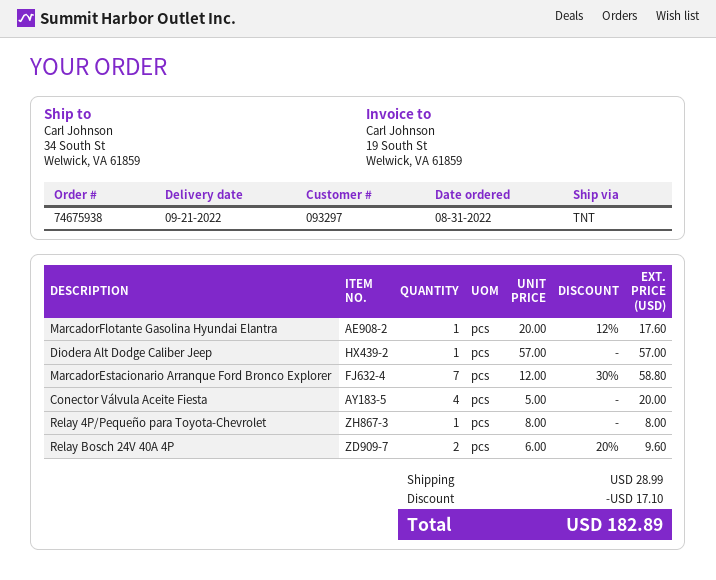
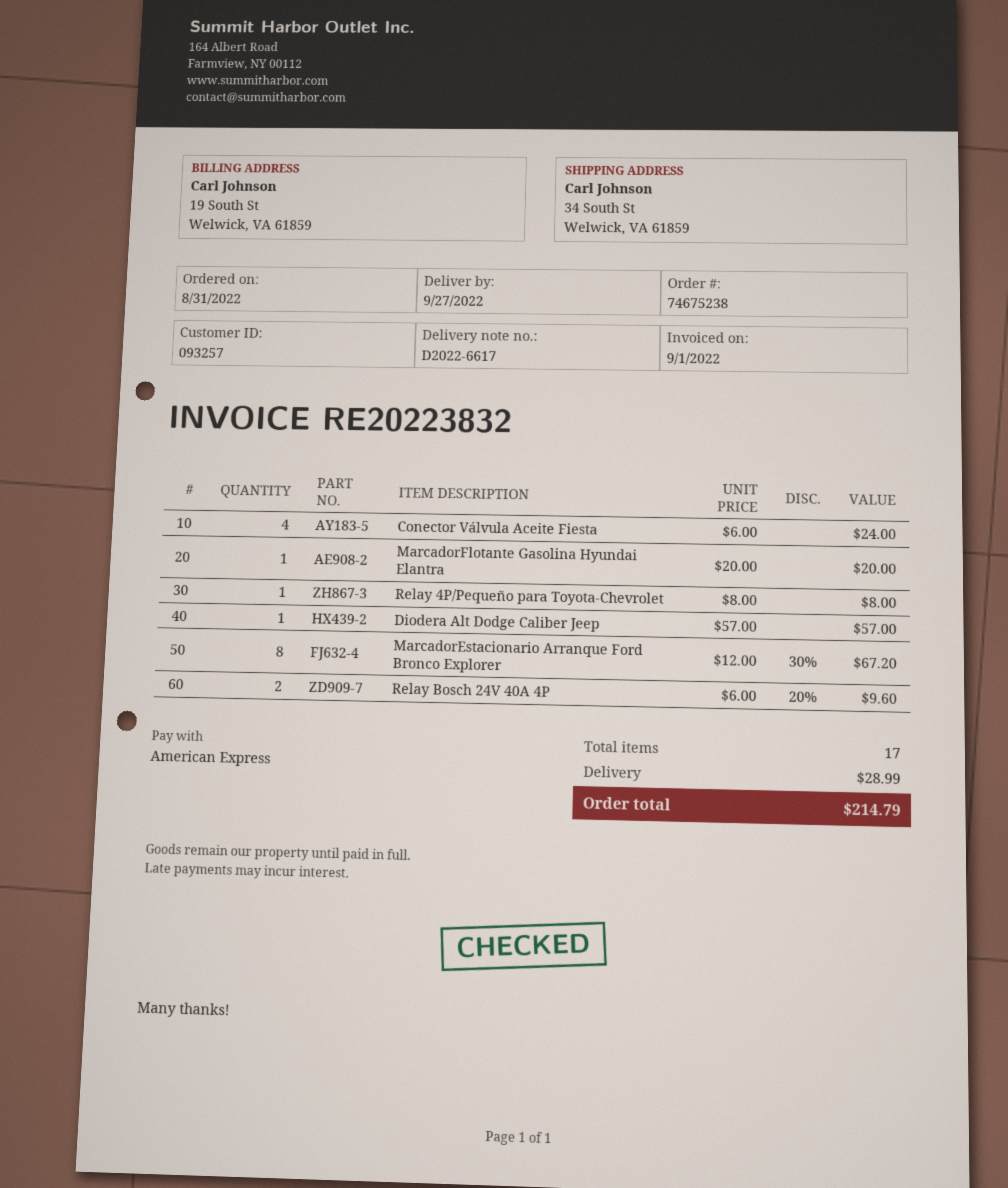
order number: 74675938 -> 74675238
delivery date: 2022-09-21 -> 2022-09-27
customer number: 093297 -> 093257
MarcadorFlotante Gasolina Hyundai Elantra: 1 x 20.00 - 12% = 17.60 -> 1 x 20.00 = 20.00
MarcadorEstacionario Arranque Ford Bronco Explorer: 7 x 12.00 - 30% = 58.80 -> 8 x 12.00 - 30% = 67.20
Conector Válvula Aceite Fiesta: 4 x 5.00 = 20.00 -> 4 x 6.00 = 24.00
discount: 17.10 -> none
total: 182.89 -> 214.79

